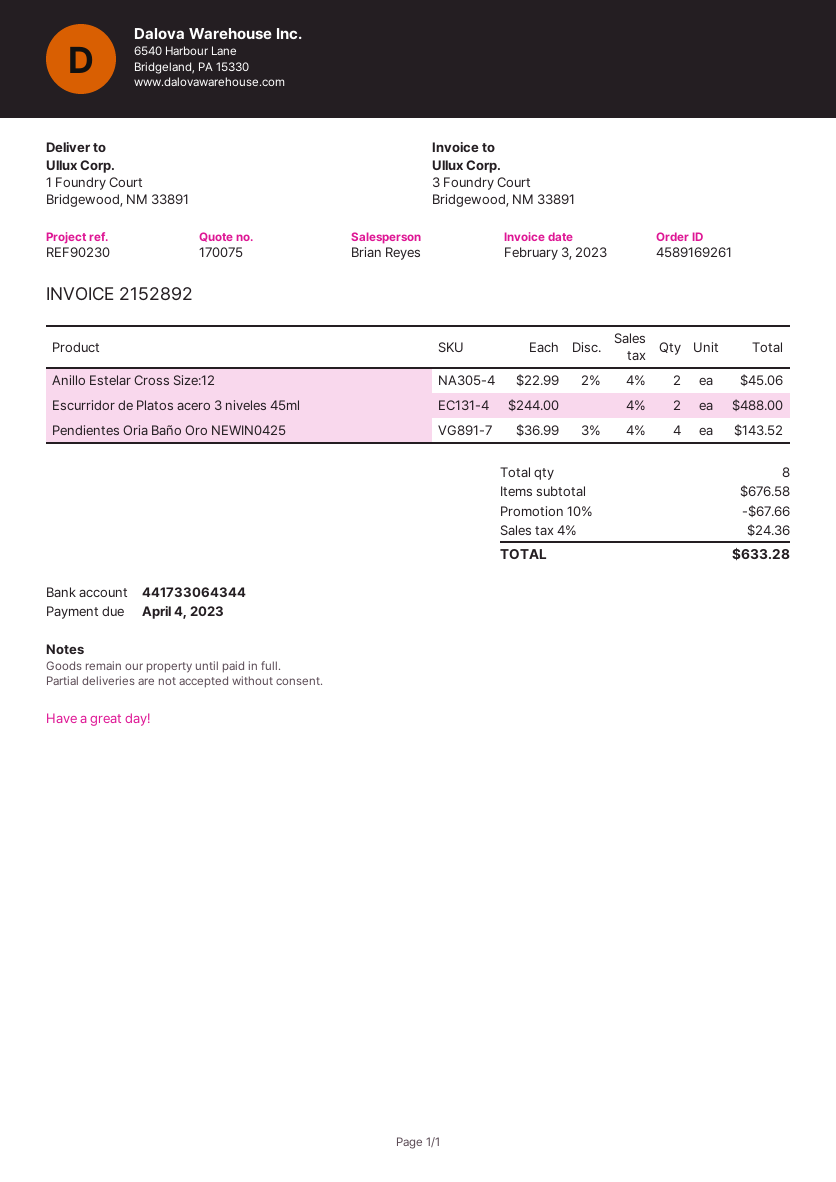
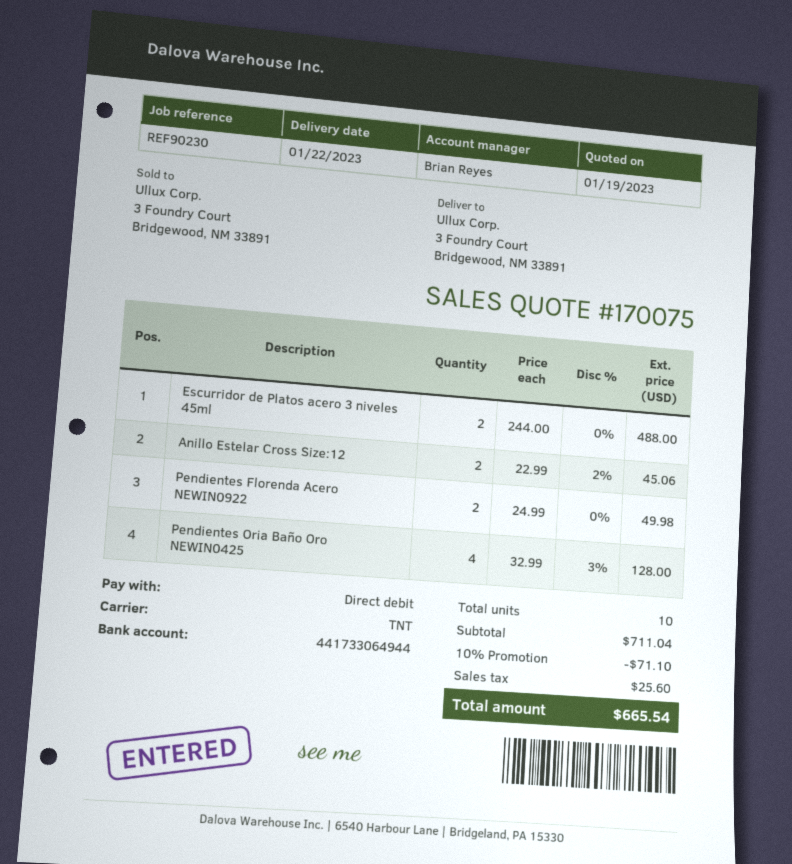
bank account: 441733064344 -> 441733064944
ship to: 1 Foundry Court, Bridgewood, NM 33891 -> 3 Foundry Court, Bridgewood, NM 33891
Pendientes Oria Baño Oro NEWIN0425: 4 x 36.99 - 3% = 143.52 -> 4 x 32.99 - 3% = 128.00
Pendientes Florenda Acero NEWIN0922: none -> 2 x 24.99 = 49.98
total quantity: 8 -> 10
subtotal: 676.58 -> 711.04
discount: 10% = 67.66 -> 10% = 71.10
tax: 24.36 -> 25.60
total: 633.28 -> 665.54

